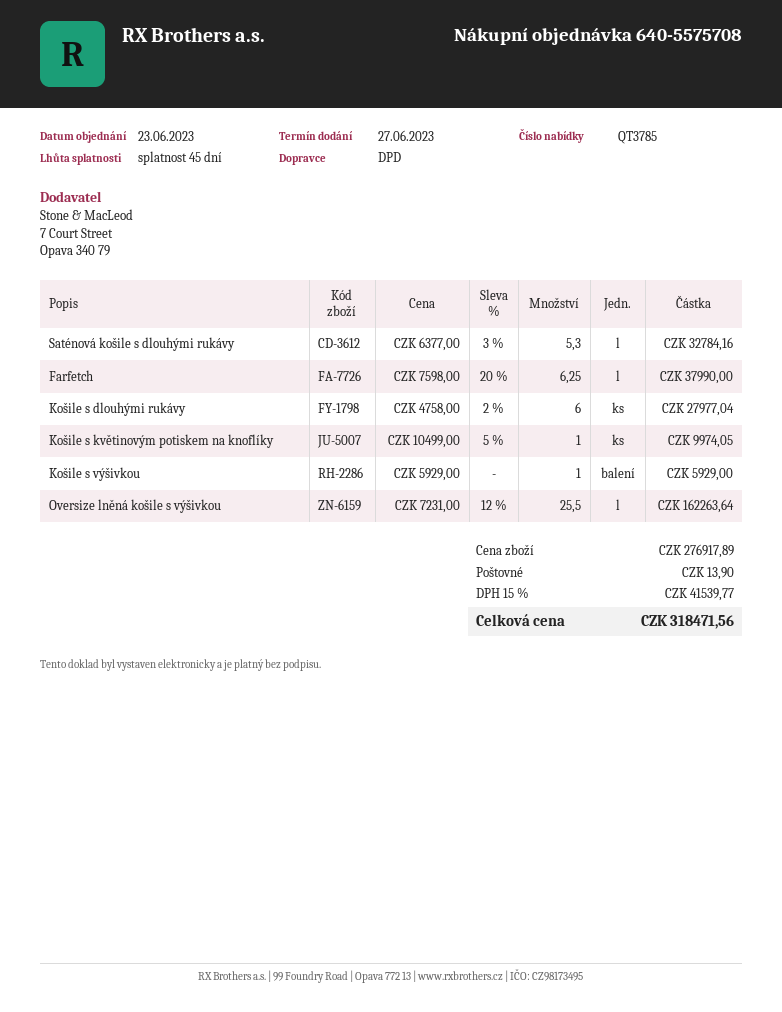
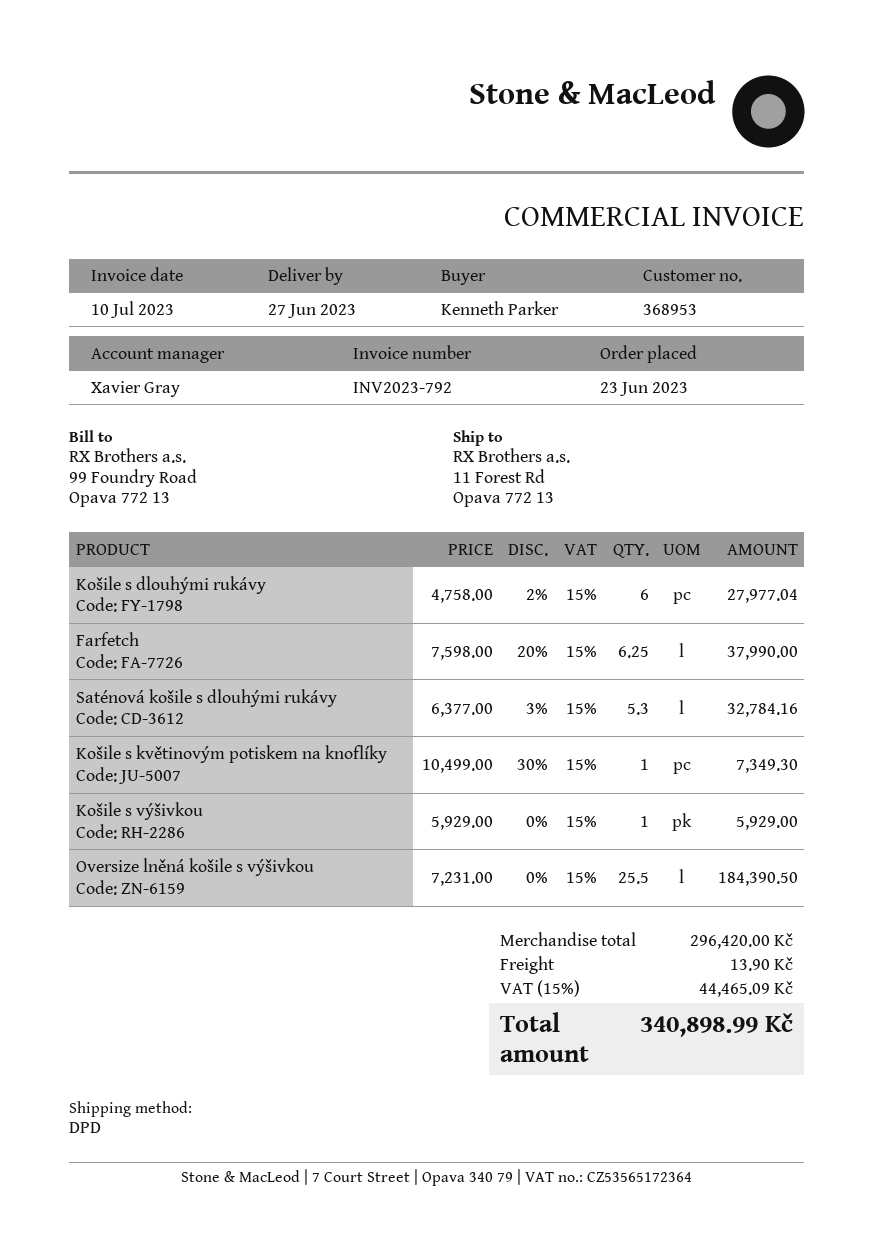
Košile s květinovým potiskem na knoflíky: 1 x 10499.00 - 5% = 9974.05 -> 1 x 10499.00 - 30% = 7349.30
Oversize lněná košile s výšivkou: 25.5 x 7231.00 - 12% = 162263.64 -> 25.5 x 7231.00 = 184390.50
subtotal: 276917.89 -> 296420.00
tax: 15% = 41539.77 -> 15% = 44465.09
total: 318471.56 -> 340898.99

